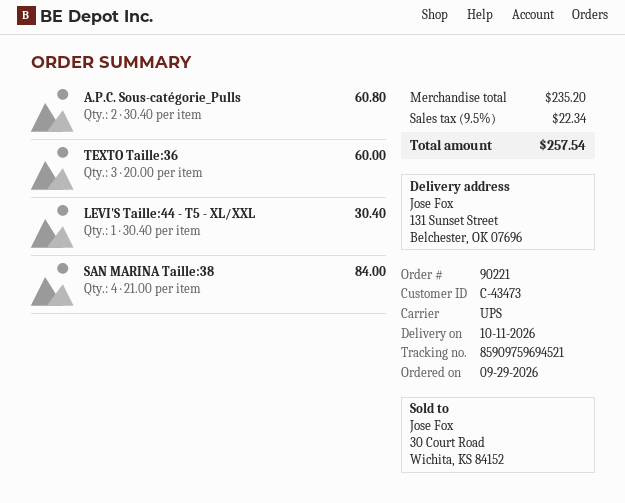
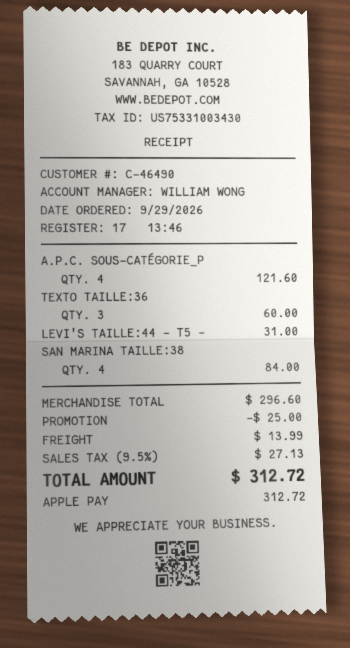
customer number: C-43473 -> C-46490
A.P.C. Sous-catégorie_Pulls: 2 for 60.80 -> 4 for 121.60
LEVI'S Taille:44 - T5 - XL/XXL: 1 for 30.40 -> 1 for 31.00
subtotal: 235.20 -> 296.60
discount: none -> 25.00
shipping: none -> 13.99
tax: 9.5% = 22.34 -> 9.5% = 27.13
total: 257.54 -> 312.72

